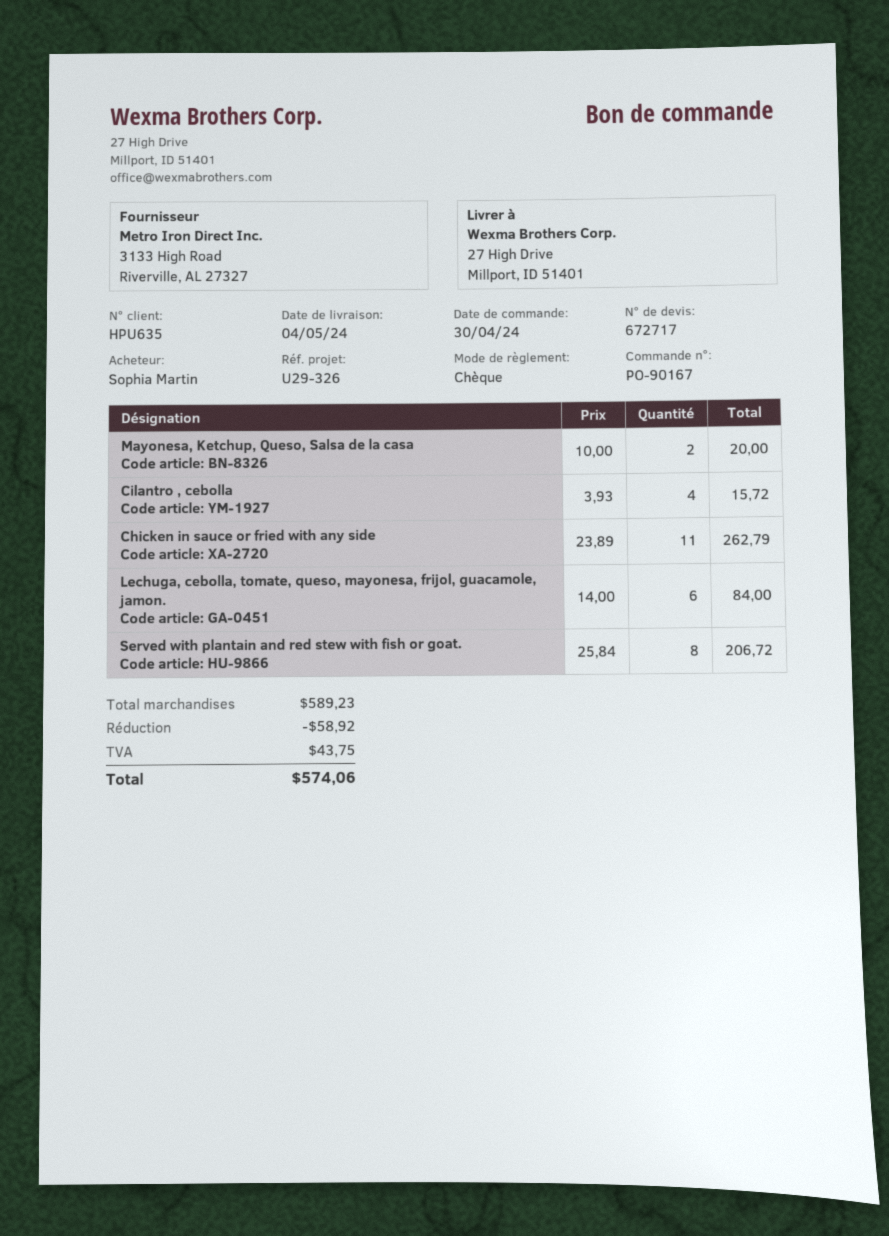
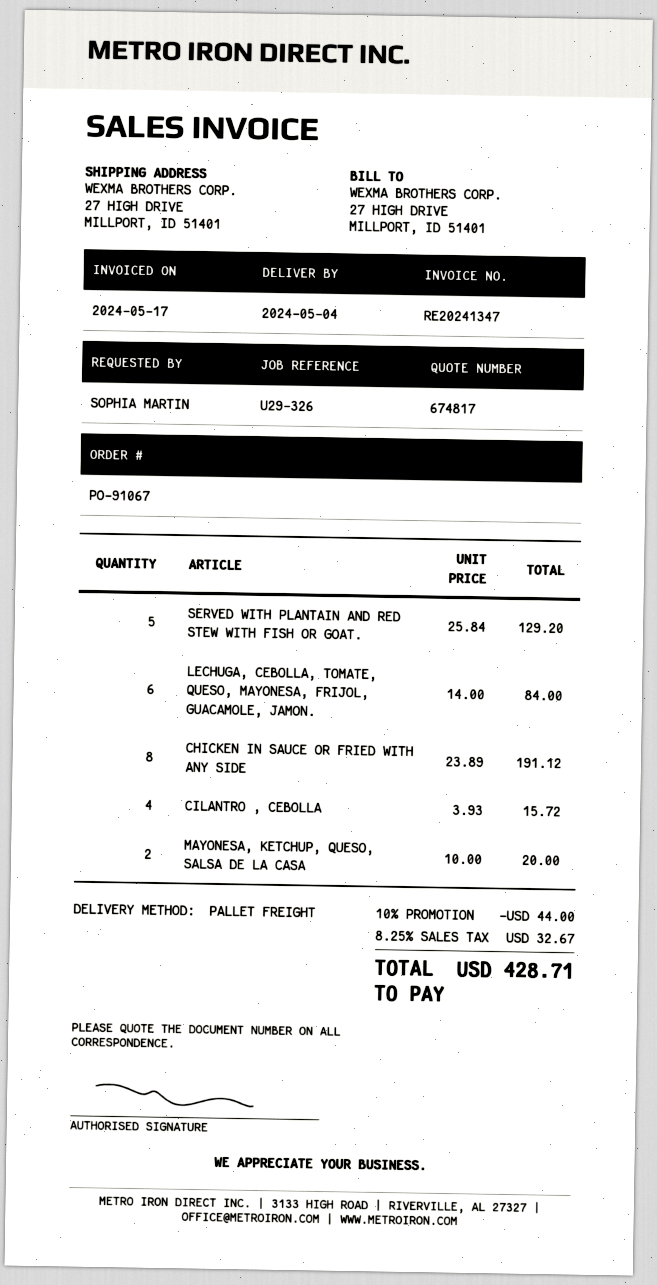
quote number: 672717 -> 674817
order number: PO-90167 -> PO-91067
Chicken in sauce or fried with any side: 11 x 23.89 = 262.79 -> 8 x 23.89 = 191.12
Served with plantain and red stew with fish or goat.: 8 x 25.84 = 206.72 -> 5 x 25.84 = 129.20
discount: 58.92 -> 44.00
tax: 43.75 -> 32.67
total: 574.06 -> 428.71

